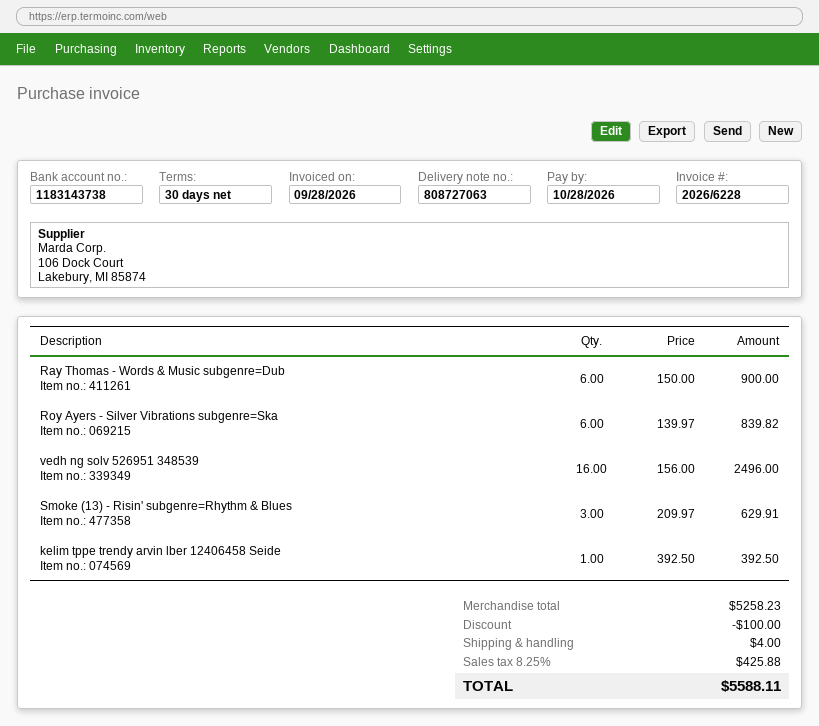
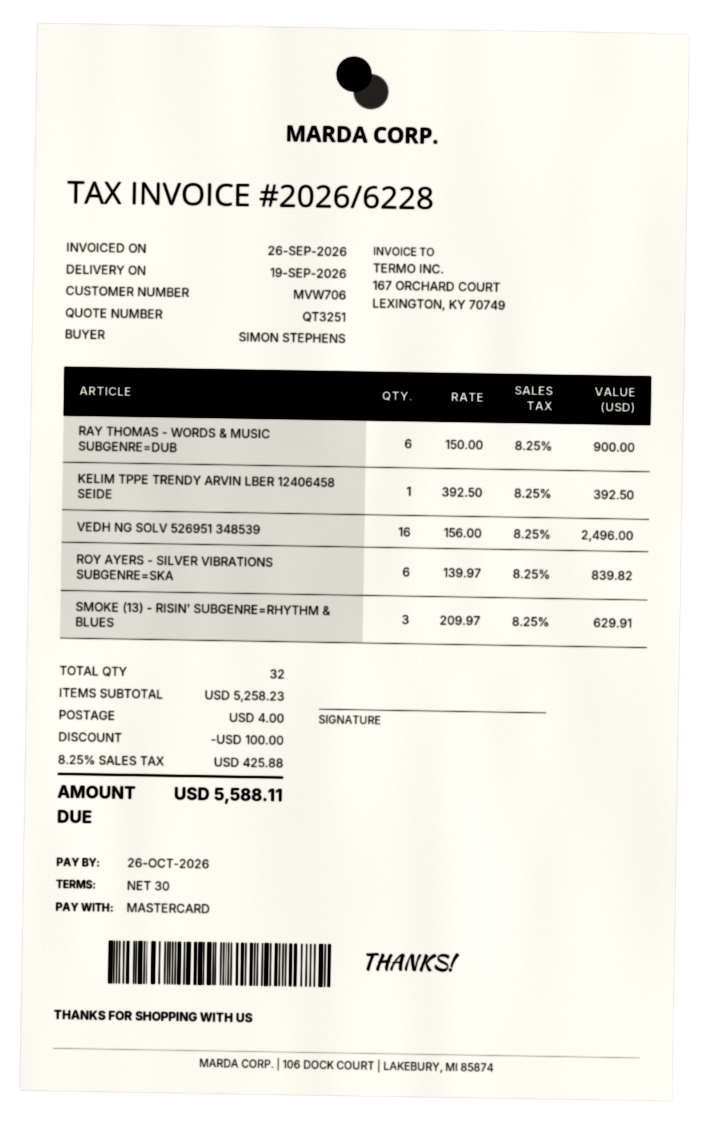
invoice date: 2026-09-28 -> 2026-09-26
due date: 2026-10-28 -> 2026-10-26

